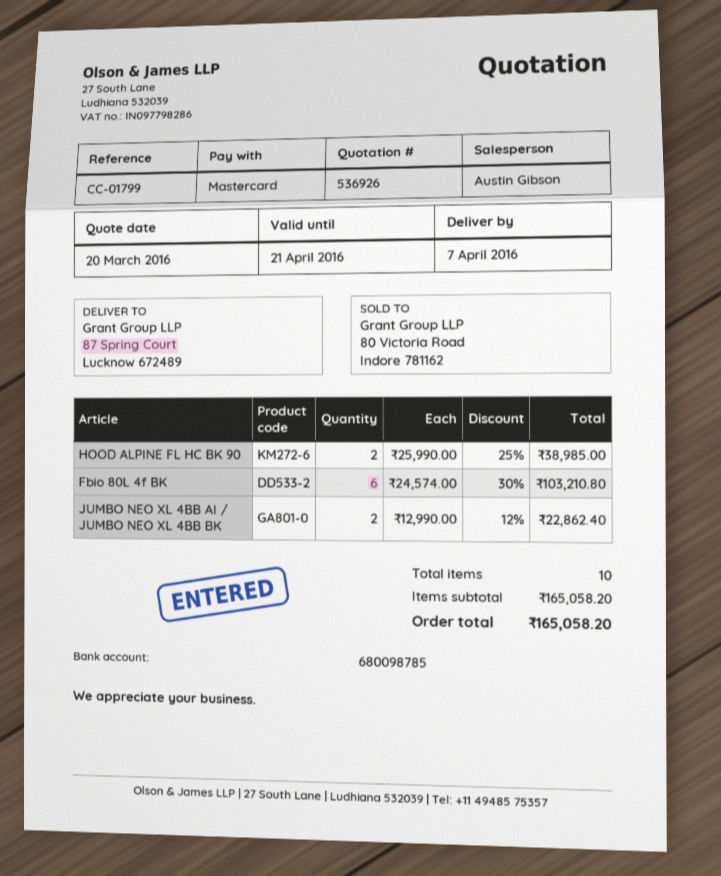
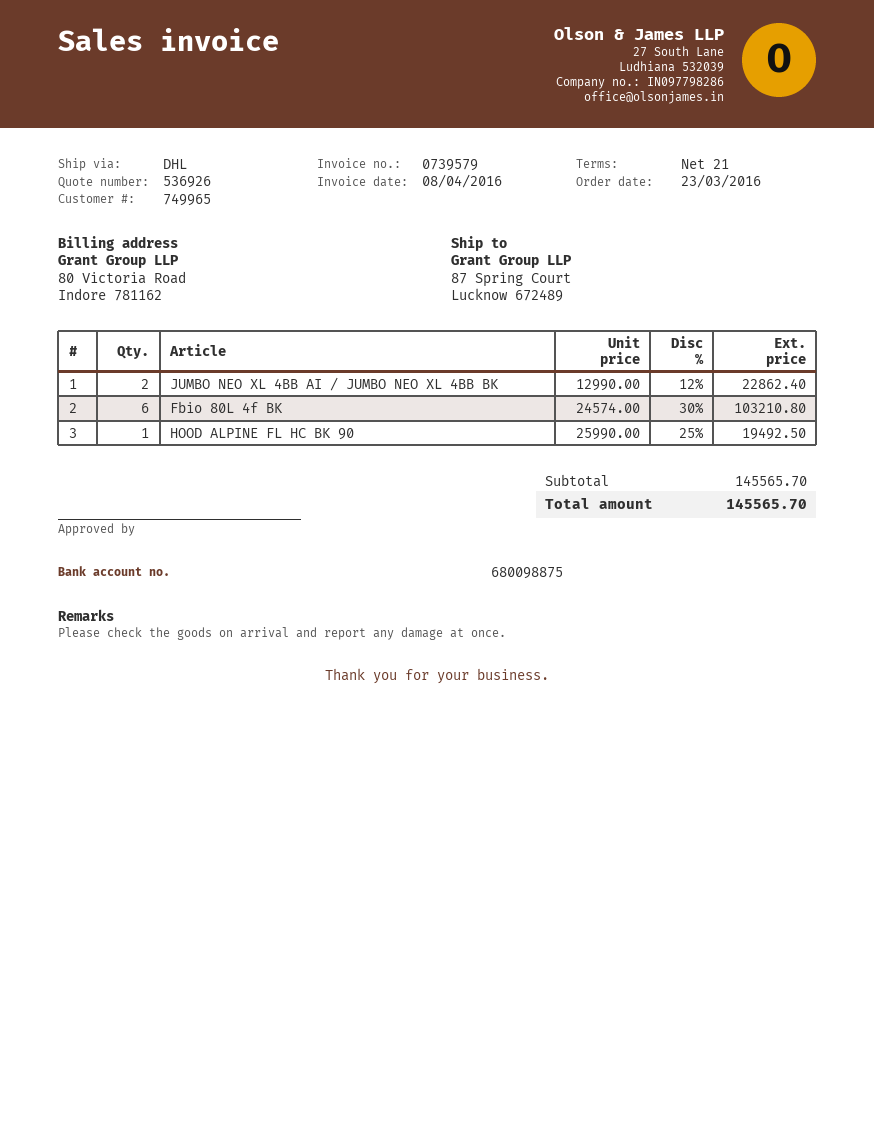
bank account: 680098785 -> 680098875
HOOD ALPINE FL HC BK 90: 2 x 25990.00 - 25% = 38985.00 -> 1 x 25990.00 - 25% = 19492.50
subtotal: 165058.20 -> 145565.70
total: 165058.20 -> 145565.70

